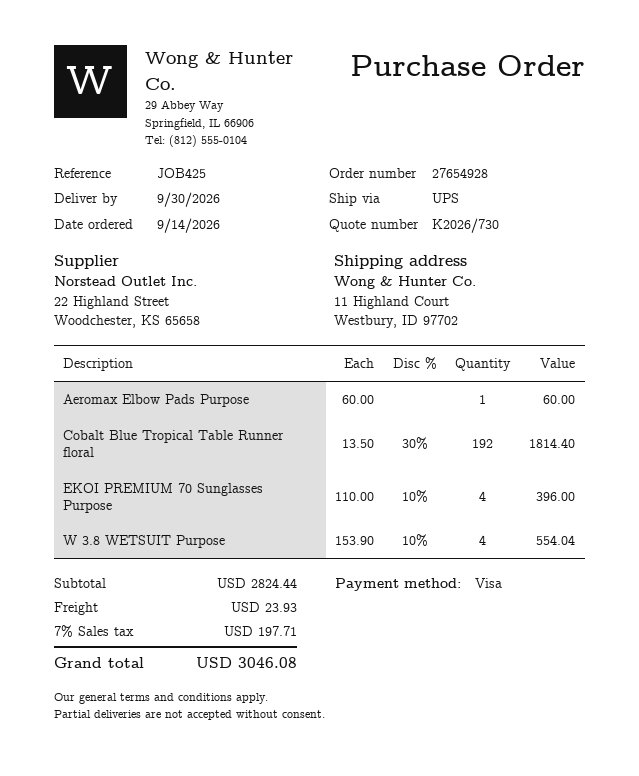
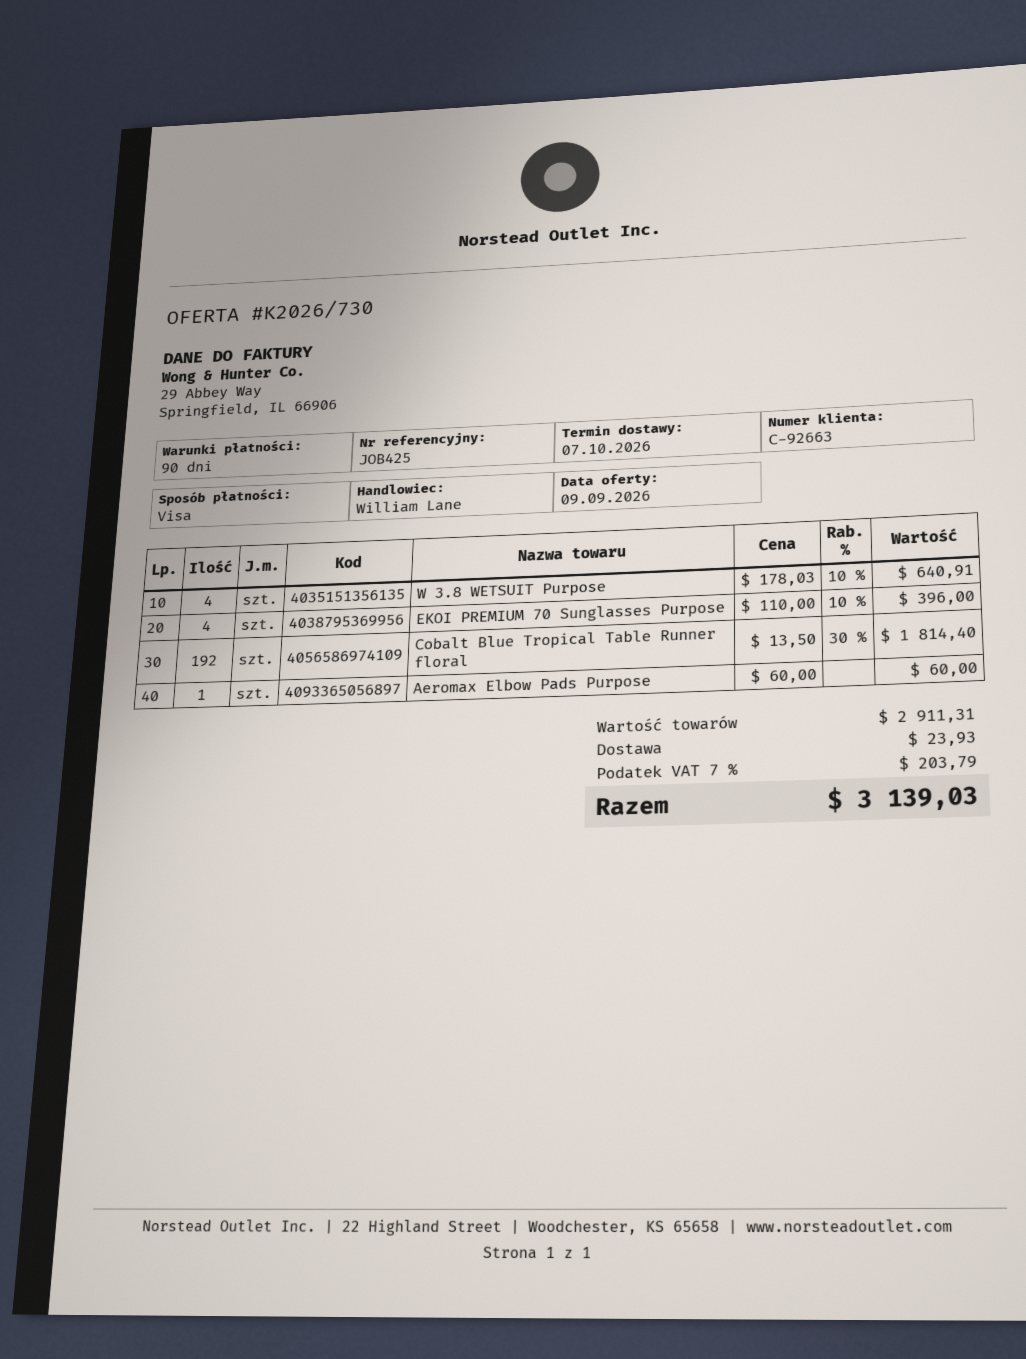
delivery date: 2026-09-30 -> 2026-10-07
W 3.8 WETSUIT Purpose: 4 x 153.90 - 10% = 554.04 -> 4 x 178.03 - 10% = 640.91
subtotal: 2824.44 -> 2911.31
tax: 7% = 197.71 -> 7% = 203.79
total: 3046.08 -> 3139.03

